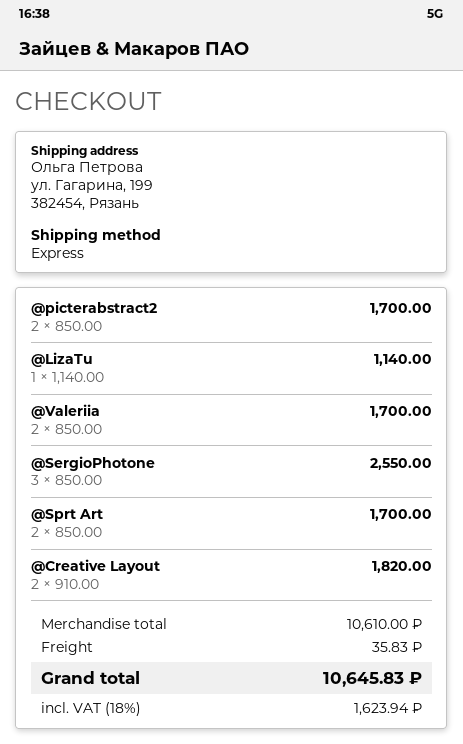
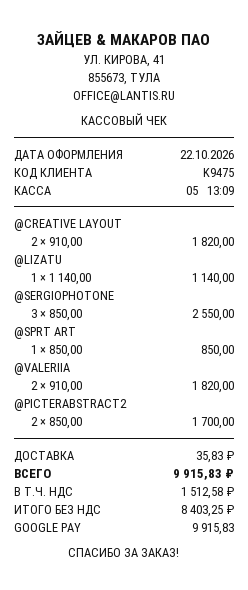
@Valeriia: 2 x 850.00 = 1700.00 -> 2 x 910.00 = 1820.00
@Sprt Art: 2 x 850.00 = 1700.00 -> 1 x 850.00 = 850.00
tax: 1623.94 -> 1512.58
total: 10645.83 -> 9915.83

